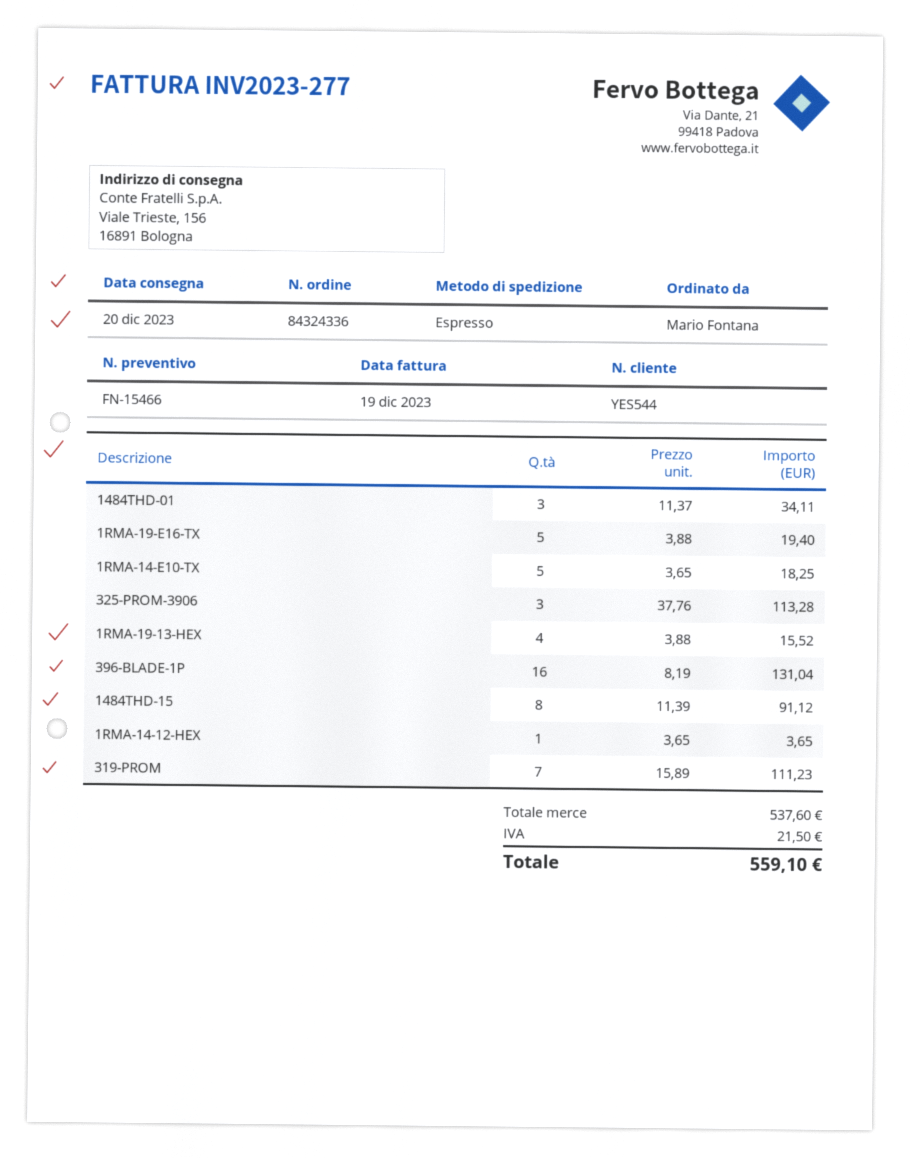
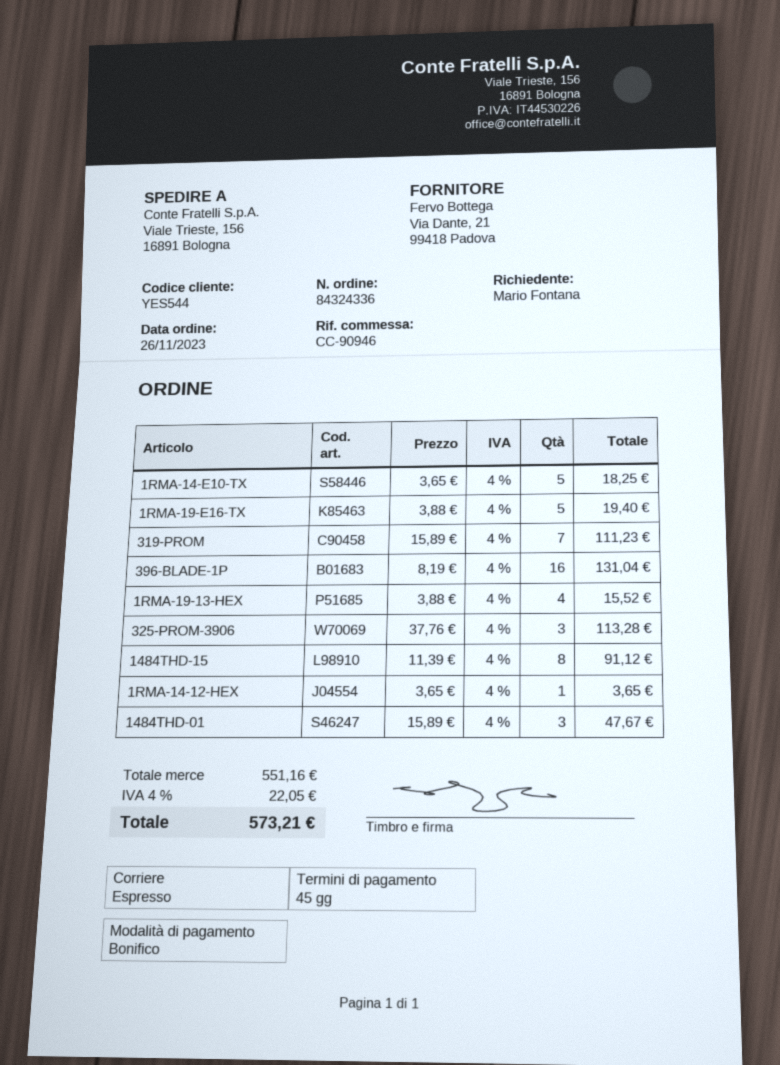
1484THD-01: 3 x 11.37 = 34.11 -> 3 x 15.89 = 47.67
subtotal: 537.60 -> 551.16
tax: 21.50 -> 22.05
total: 559.10 -> 573.21

